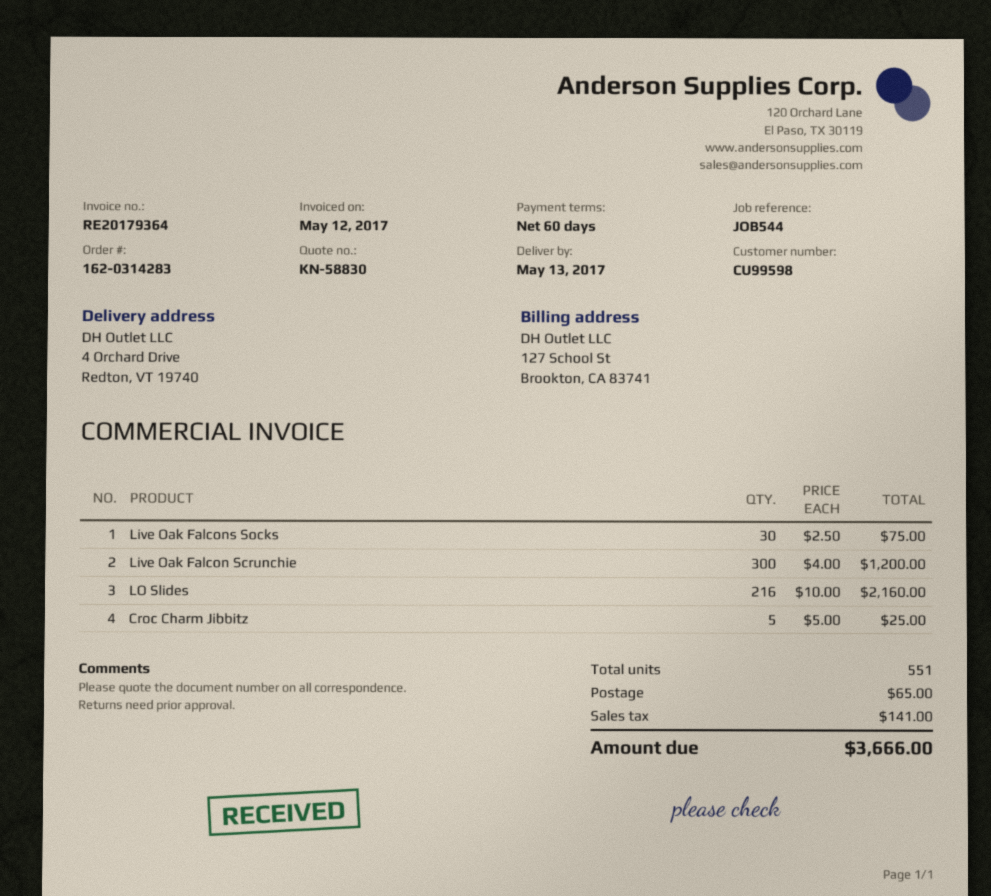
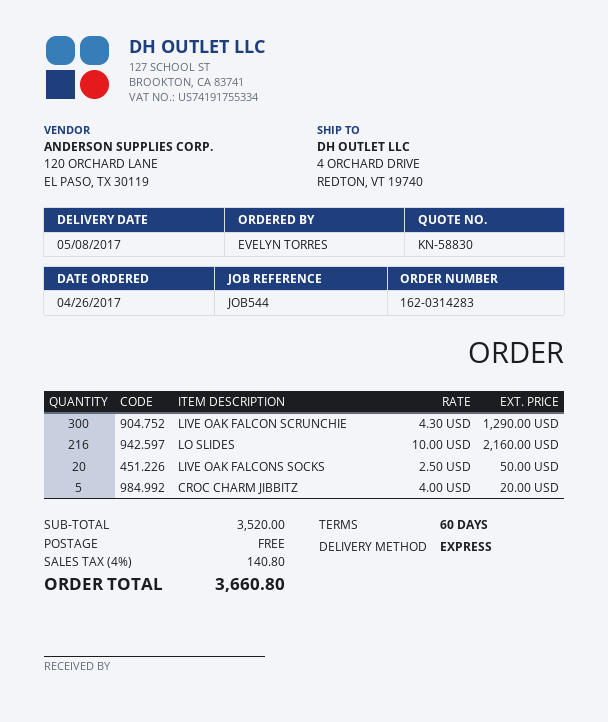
delivery date: 2017-05-13 -> 2017-05-08
Live Oak Falcons Socks: 30 x 2.50 = 75.00 -> 20 x 2.50 = 50.00
Live Oak Falcon Scrunchie: 300 x 4.00 = 1200.00 -> 300 x 4.30 = 1290.00
Croc Charm Jibbitz: 5 x 5.00 = 25.00 -> 5 x 4.00 = 20.00
shipping: 65.00 -> 0.00
tax: 141.00 -> 140.80
total: 3666.00 -> 3660.80

